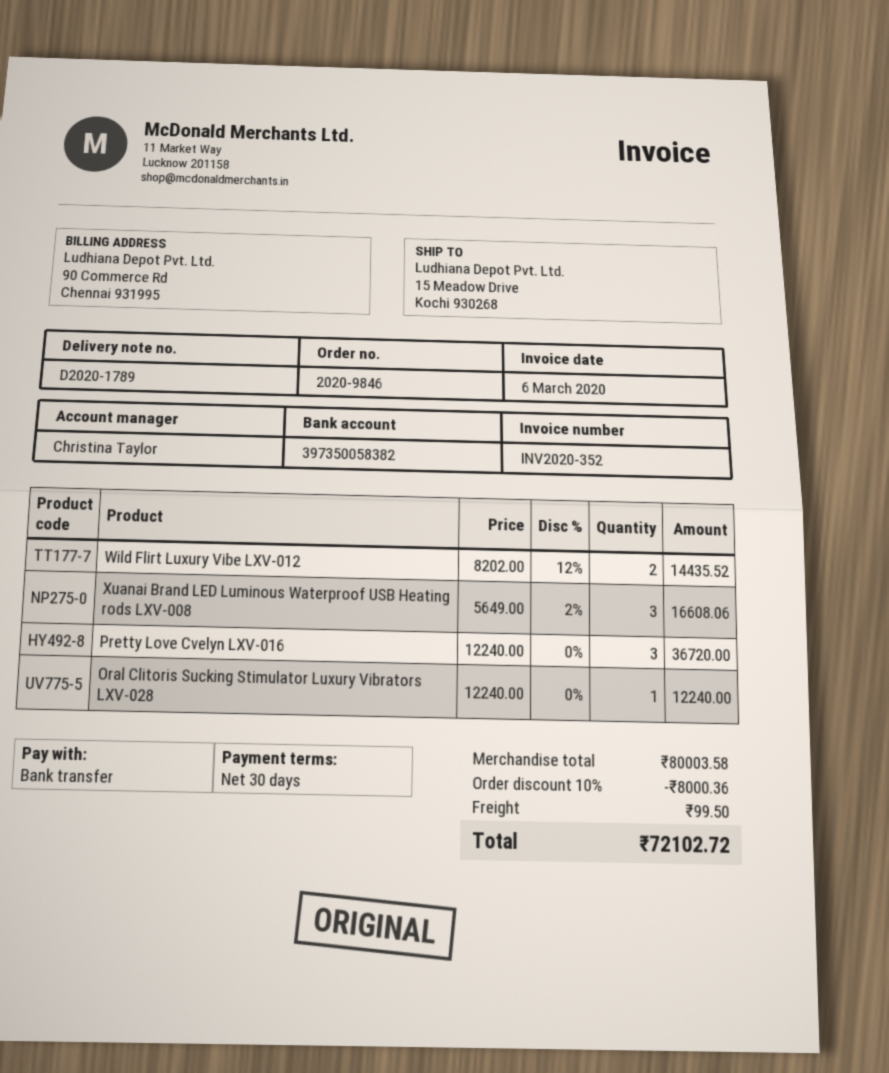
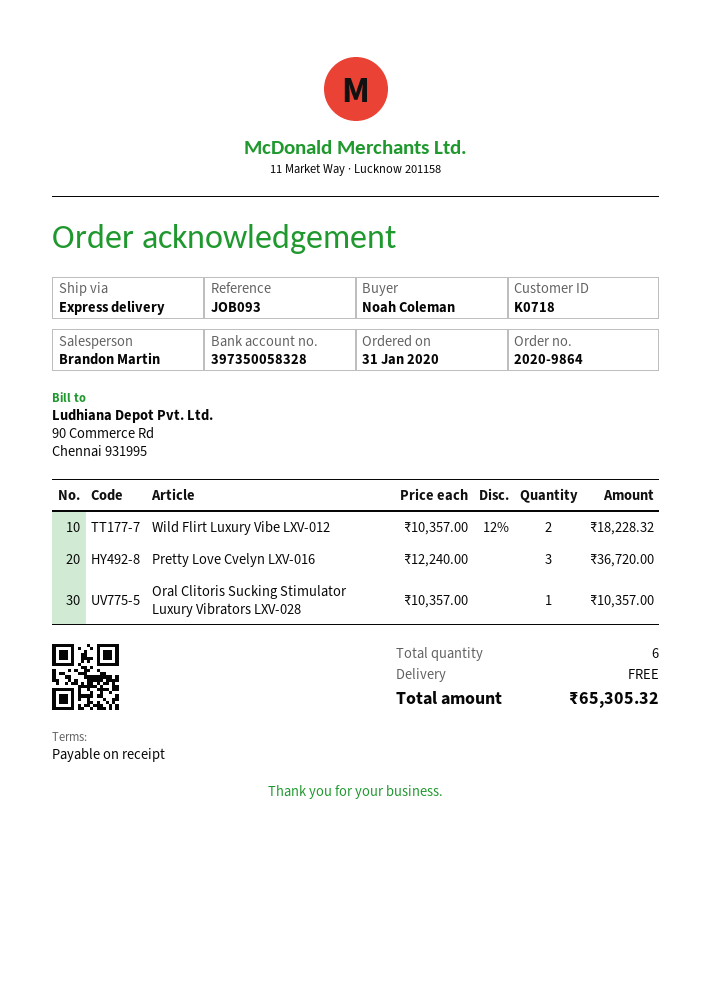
order number: 2020-9846 -> 2020-9864
payment terms: 30 days -> on receipt
sales rep: Christina Taylor -> Brandon Martin
bank account: 397350058382 -> 397350058328
Wild Flirt Luxury Vibe LXV-012: 2 x 8202.00 - 12% = 14435.52 -> 2 x 10357.00 - 12% = 18228.32
Xuanai Brand LED Luminous Waterproof USB Heating rods LXV-008: 3 x 5649.00 - 2% = 16608.06 -> none
Oral Clitoris Sucking Stimulator Luxury Vibrators LXV-028: 1 x 12240.00 = 12240.00 -> 1 x 10357.00 = 10357.00
discount: 10% = 8000.36 -> none
shipping: 99.50 -> 0.00
total: 72102.72 -> 65305.32

